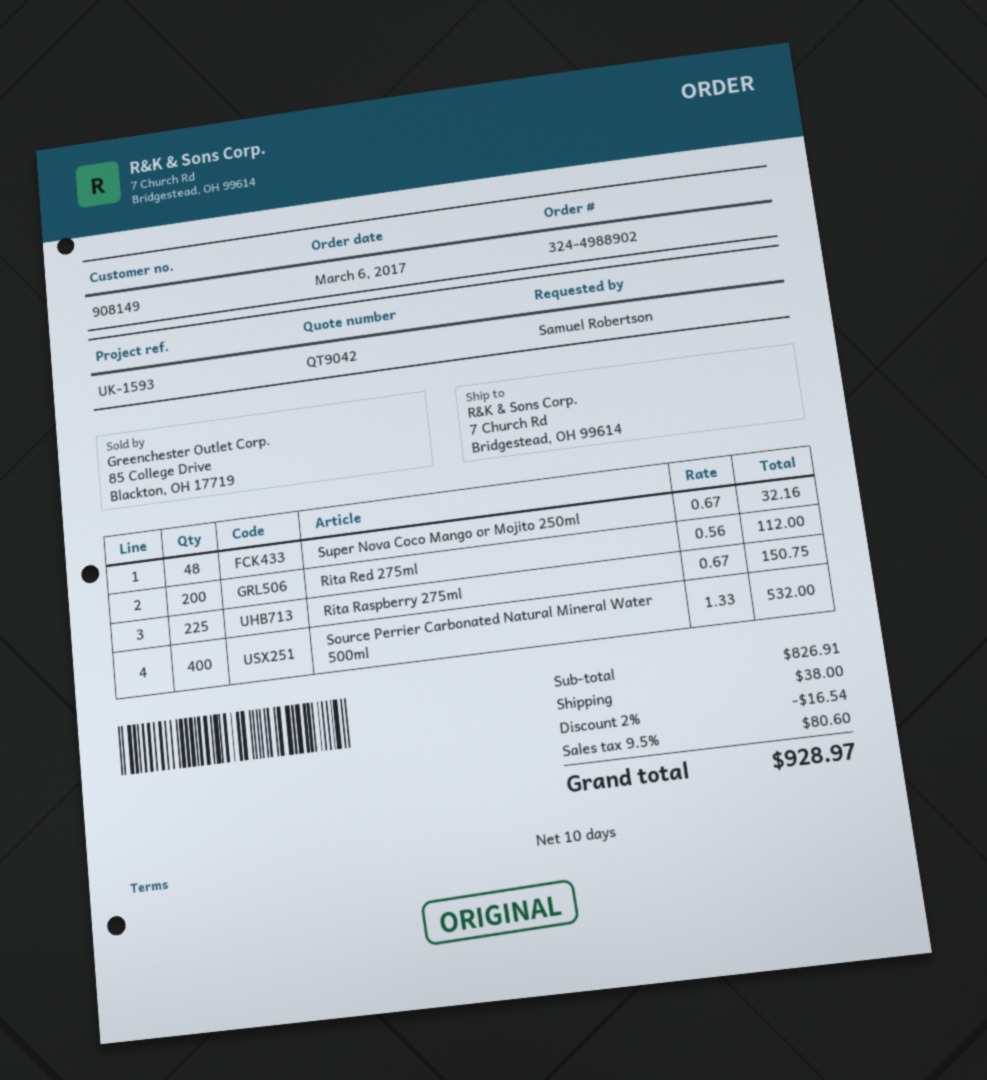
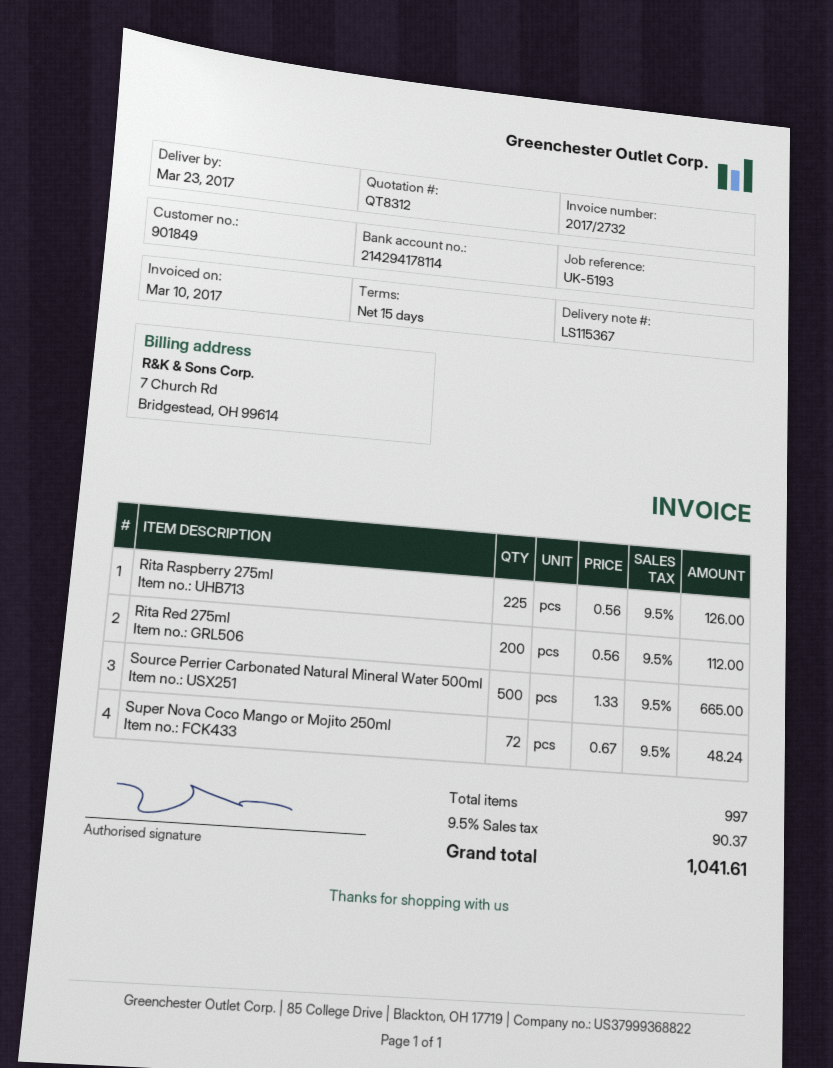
quote number: QT9042 -> QT8312
payment terms: 10 days -> 15 days
customer number: 908149 -> 901849
reference: UK-1593 -> UK-5193
Super Nova Coco Mango or Mojito 250ml: 48 x 0.67 = 32.16 -> 72 x 0.67 = 48.24
Rita Raspberry 275ml: 225 x 0.67 = 150.75 -> 225 x 0.56 = 126.00
Source Perrier Carbonated Natural Mineral Water 500ml: 400 x 1.33 = 532.00 -> 500 x 1.33 = 665.00
discount: 2% = 16.54 -> none
shipping: 38.00 -> none
tax: 9.5% = 80.60 -> 9.5% = 90.37
total: 928.97 -> 1041.61

